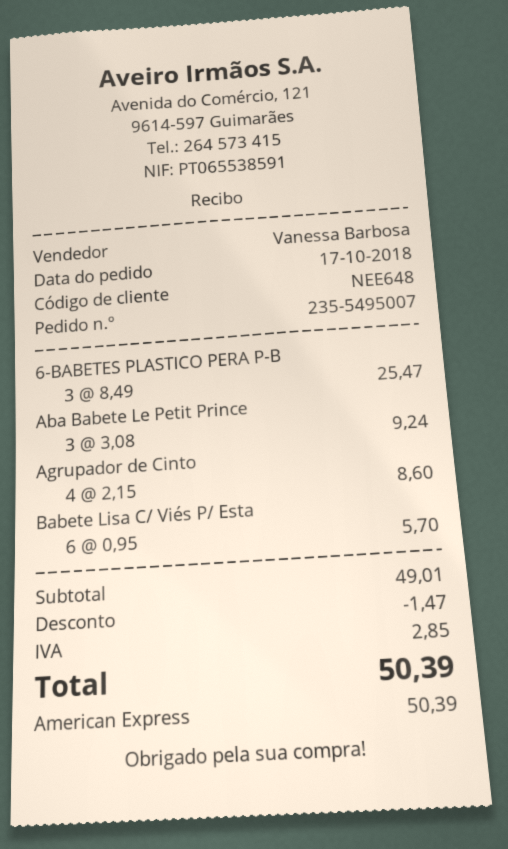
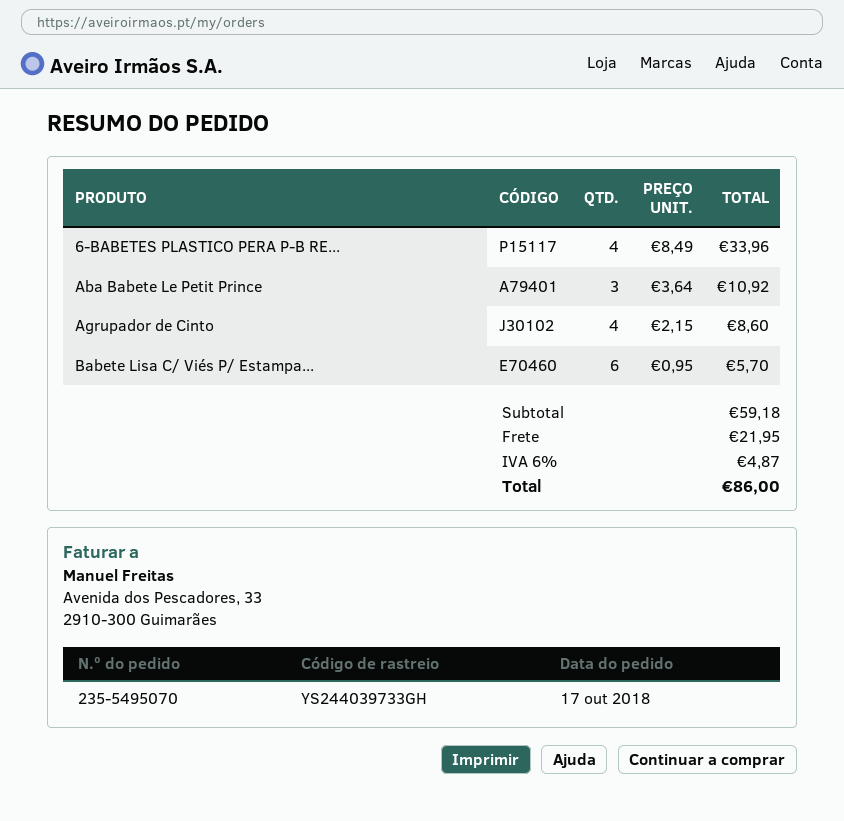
order number: 235-5495007 -> 235-5495070
6-BABETES PLASTICO PERA P-B: 3 x 8.49 = 25.47 -> 4 x 8.49 = 33.96
Aba Babete Le Petit Prince: 3 x 3.08 = 9.24 -> 3 x 3.64 = 10.92
subtotal: 49.01 -> 59.18
discount: 1.47 -> none
shipping: none -> 21.95
tax: 2.85 -> 4.87
total: 50.39 -> 86.00

